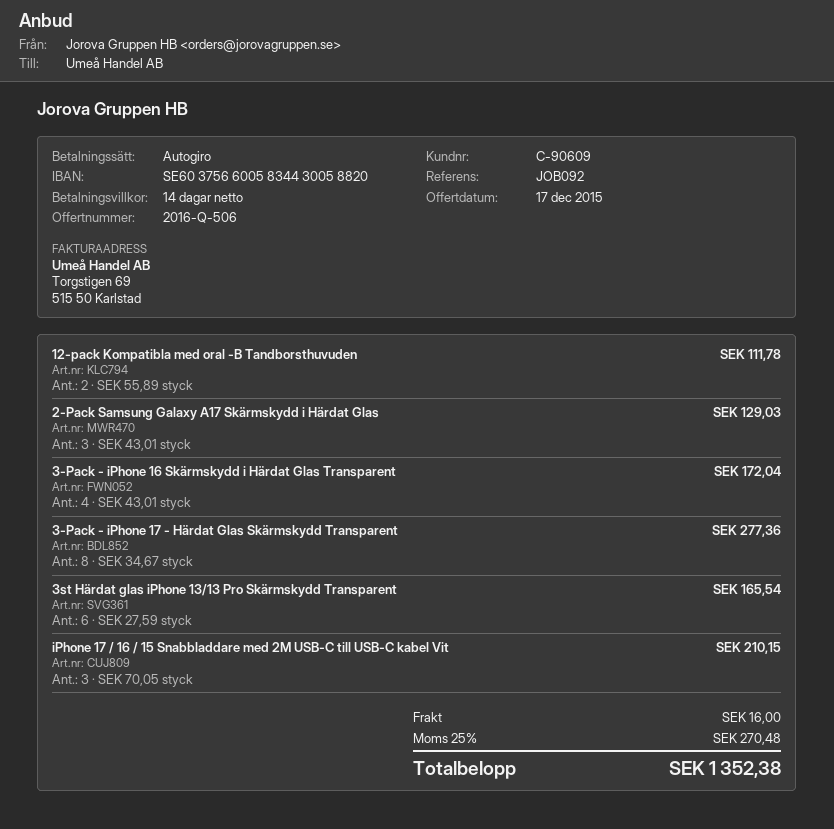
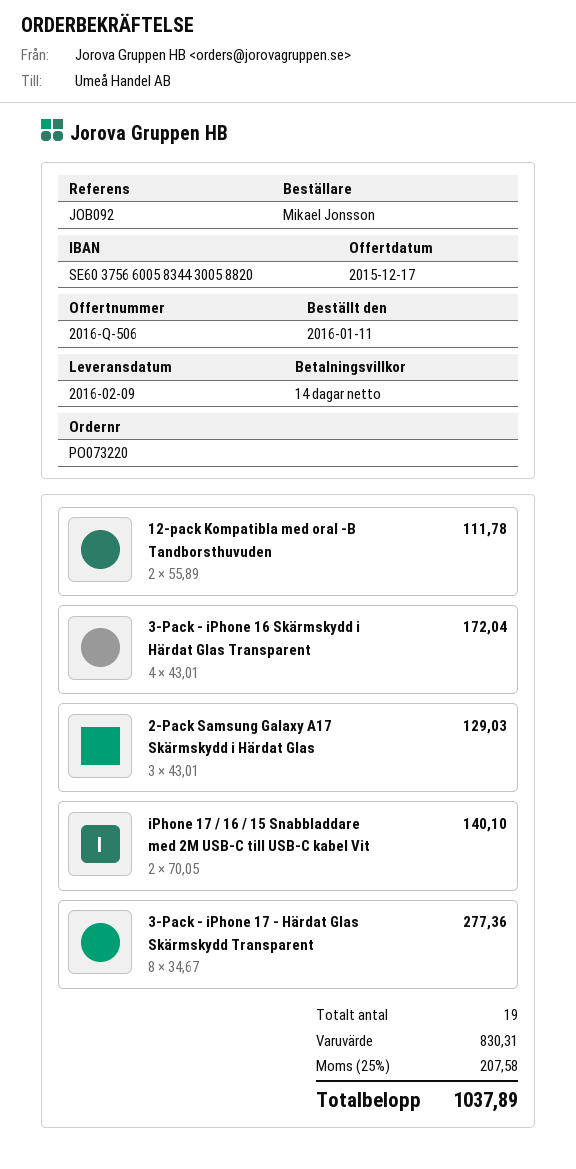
3st Härdat glas iPhone 13/13 Pro Skärmskydd Transparent: 6 x 27.59 = 165.54 -> none
iPhone 17 / 16 / 15 Snabbladdare med 2M USB-C till USB-C kabel Vit: 3 x 70.05 = 210.15 -> 2 x 70.05 = 140.10
shipping: 16.00 -> none
tax: 25% = 270.48 -> 25% = 207.58
total: 1352.38 -> 1037.89

